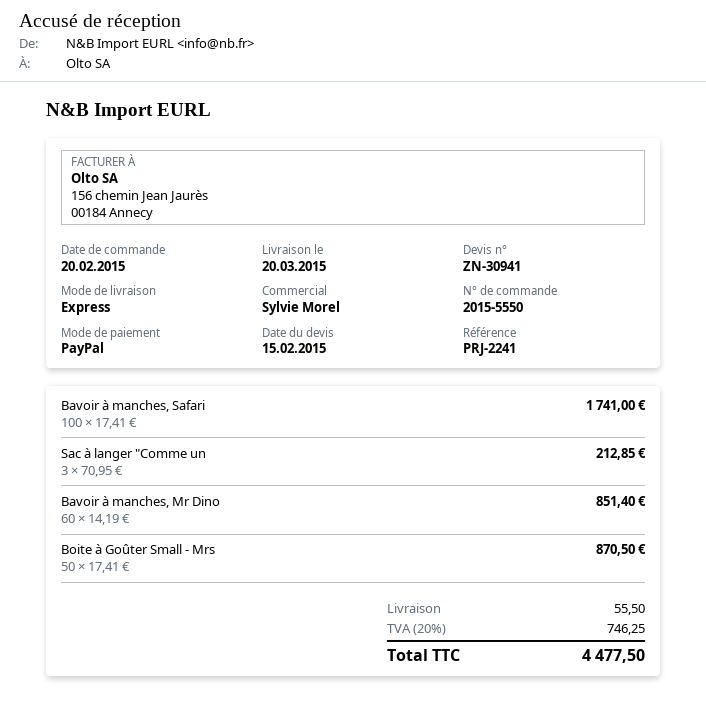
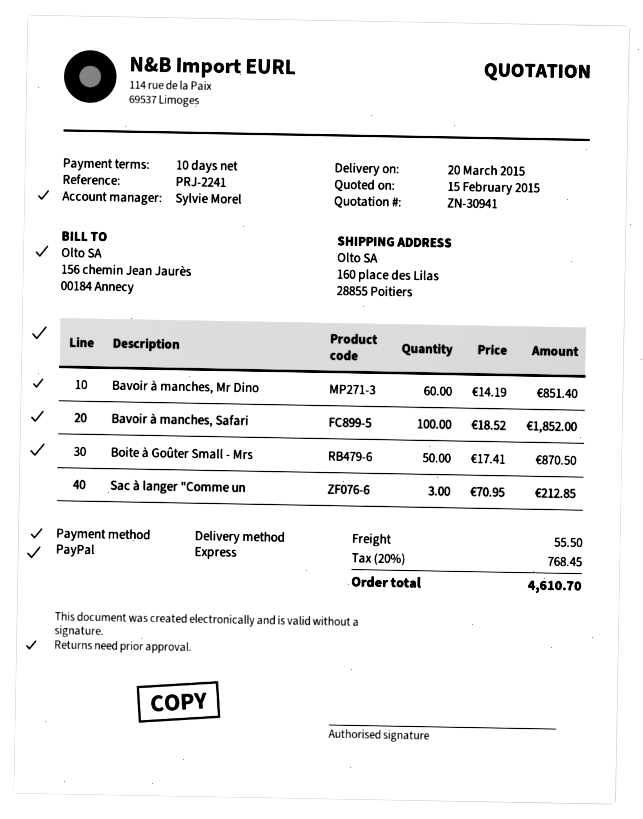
Bavoir à manches, Safari: 100 x 17.41 = 1741.00 -> 100 x 18.52 = 1852.00
tax: 20% = 746.25 -> 20% = 768.45
total: 4477.50 -> 4610.70

